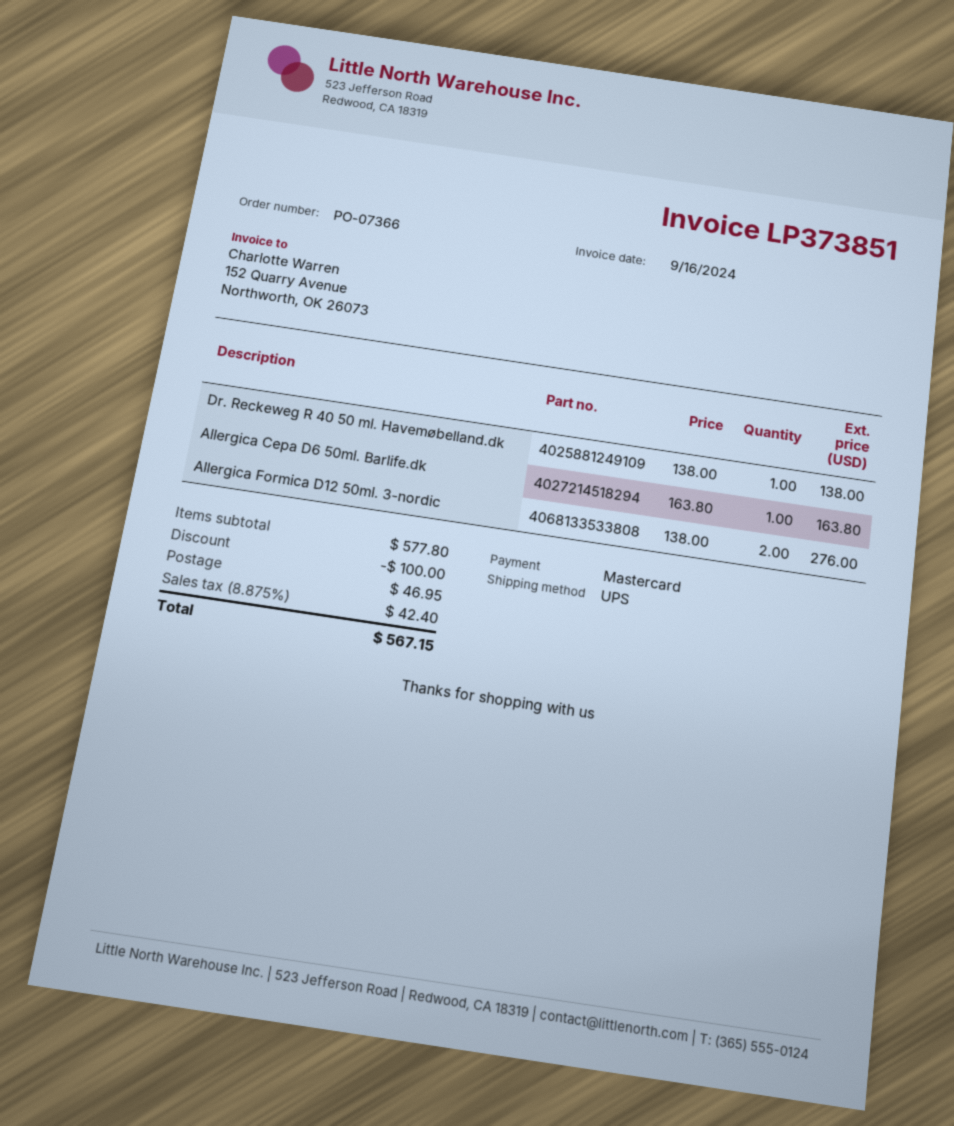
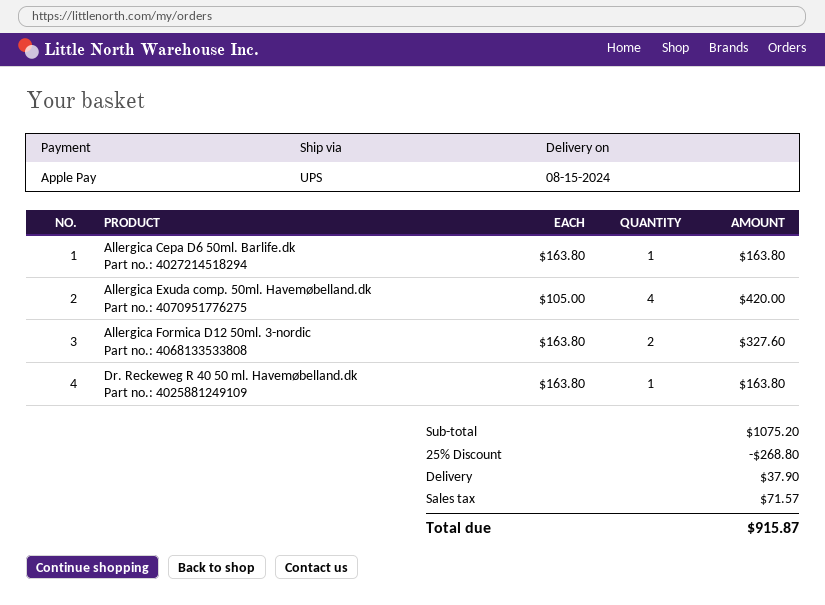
payment method: Mastercard -> Apple Pay
Dr. Reckeweg R 40 50 ml. Havemøbelland.dk: 1 x 138.00 = 138.00 -> 1 x 163.80 = 163.80
Allergica Formica D12 50ml. 3-nordic: 2 x 138.00 = 276.00 -> 2 x 163.80 = 327.60
Allergica Exuda comp. 50ml. Havemøbelland.dk: none -> 4 x 105.00 = 420.00
subtotal: 577.80 -> 1075.20
discount: 100.00 -> 268.80
shipping: 46.95 -> 37.90
tax: 42.40 -> 71.57
total: 567.15 -> 915.87

